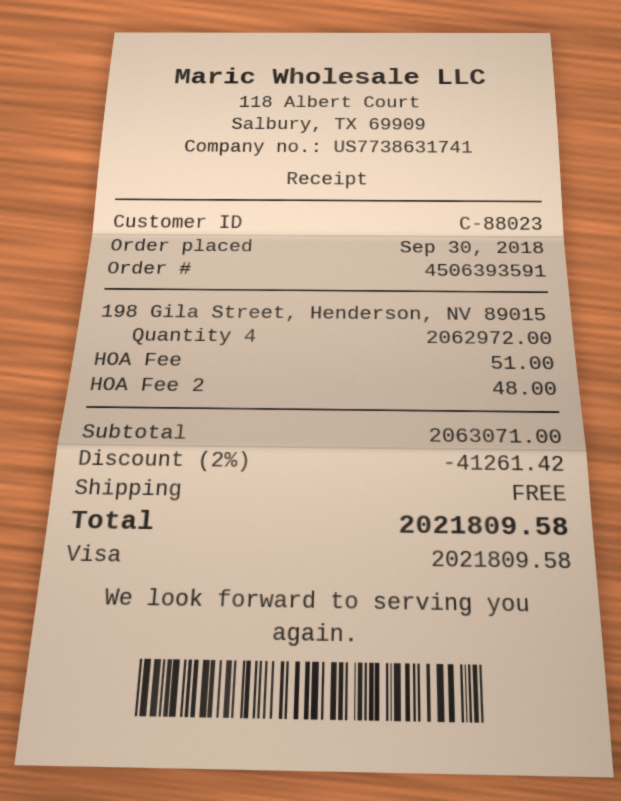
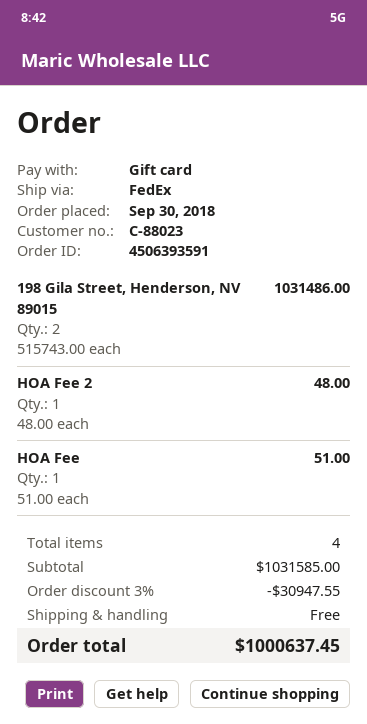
payment method: Visa -> gift card
198 Gila Street, Henderson, NV 89015: 4 for 2062972.00 -> 2 for 1031486.00
subtotal: 2063071.00 -> 1031585.00
discount: 2% = 41261.42 -> 3% = 30947.55
total: 2021809.58 -> 1000637.45

